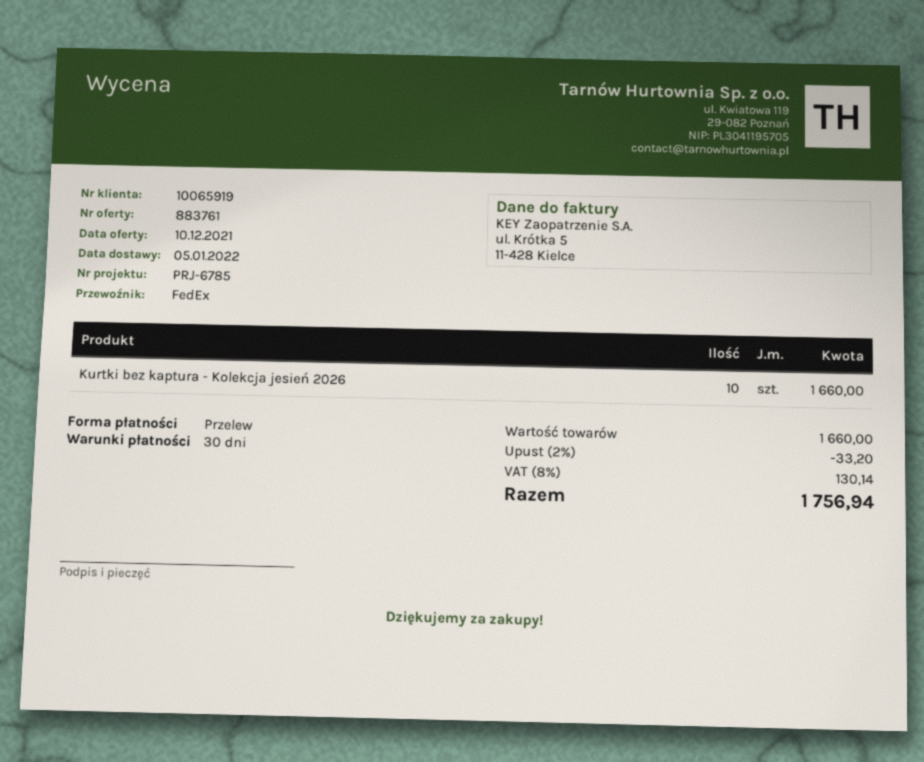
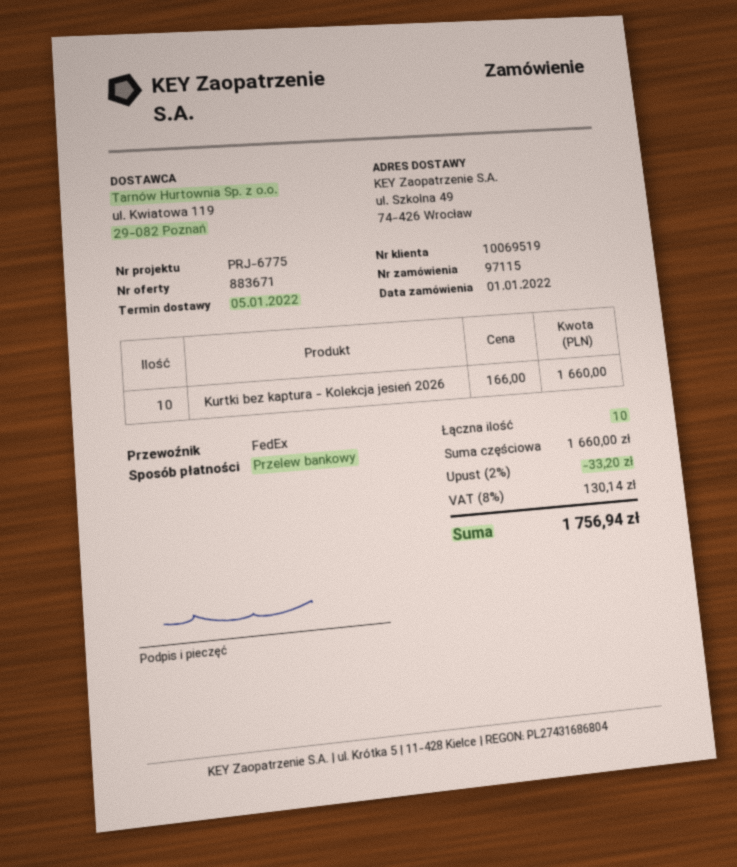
quote number: 883761 -> 883671
customer number: 10065919 -> 10069519
reference: PRJ-6785 -> PRJ-6775

